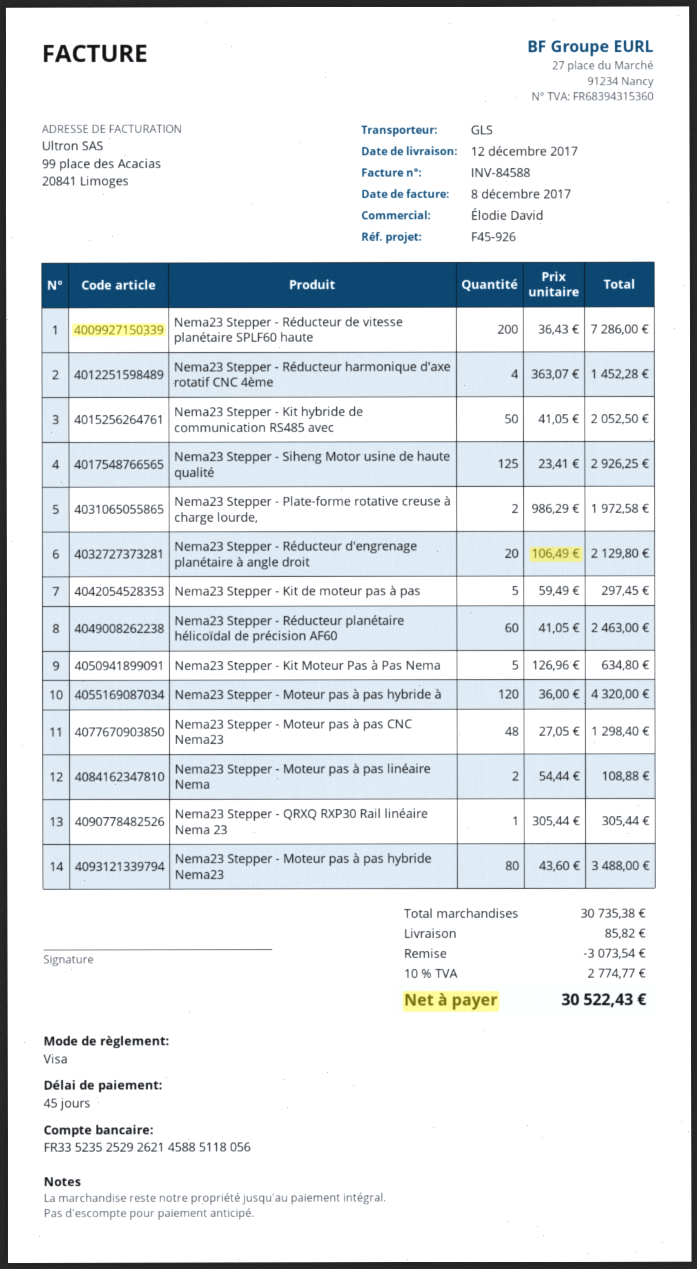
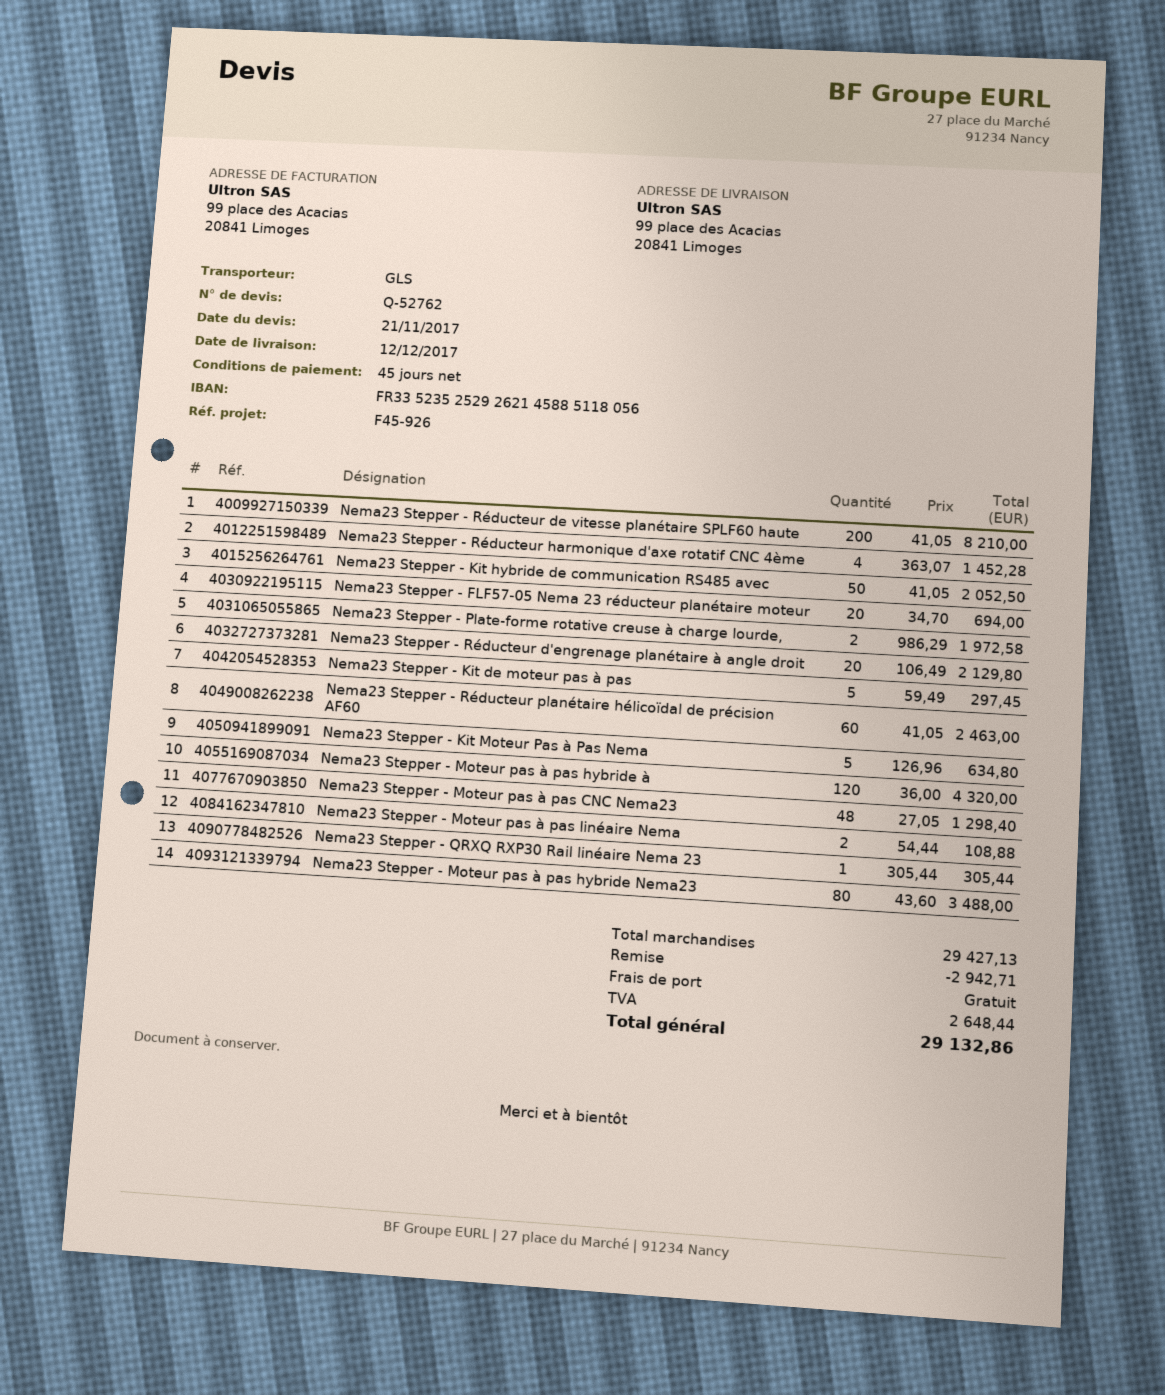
Nema23 Stepper - Réducteur de vitesse planétaire SPLF60 haute: 200 x 36.43 = 7286.00 -> 200 x 41.05 = 8210.00
Nema23 Stepper - Siheng Motor usine de haute qualité: 125 x 23.41 = 2926.25 -> none
Nema23 Stepper - FLF57-05 Nema 23 réducteur planétaire moteur: none -> 20 x 34.70 = 694.00
subtotal: 30735.38 -> 29427.13
discount: 3073.54 -> 2942.71
shipping: 85.82 -> 0.00
tax: 2774.77 -> 2648.44
total: 30522.43 -> 29132.86

